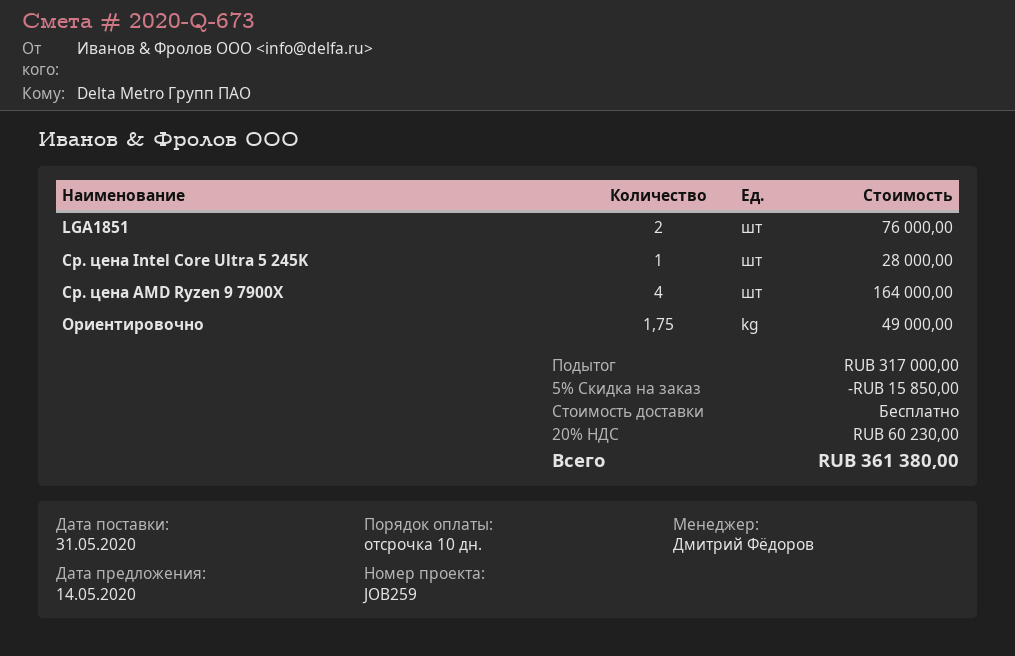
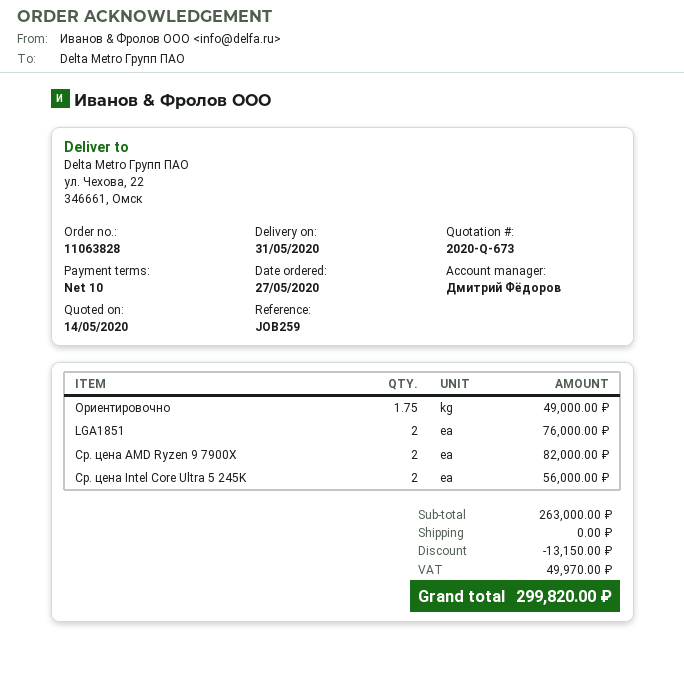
Ср. цена Intel Core Ultra 5 245K: 1 for 28000.00 -> 2 for 56000.00
Ср. цена AMD Ryzen 9 7900X: 4 for 164000.00 -> 2 for 82000.00
subtotal: 317000.00 -> 263000.00
discount: 15850.00 -> 13150.00
tax: 60230.00 -> 49970.00
total: 361380.00 -> 299820.00

